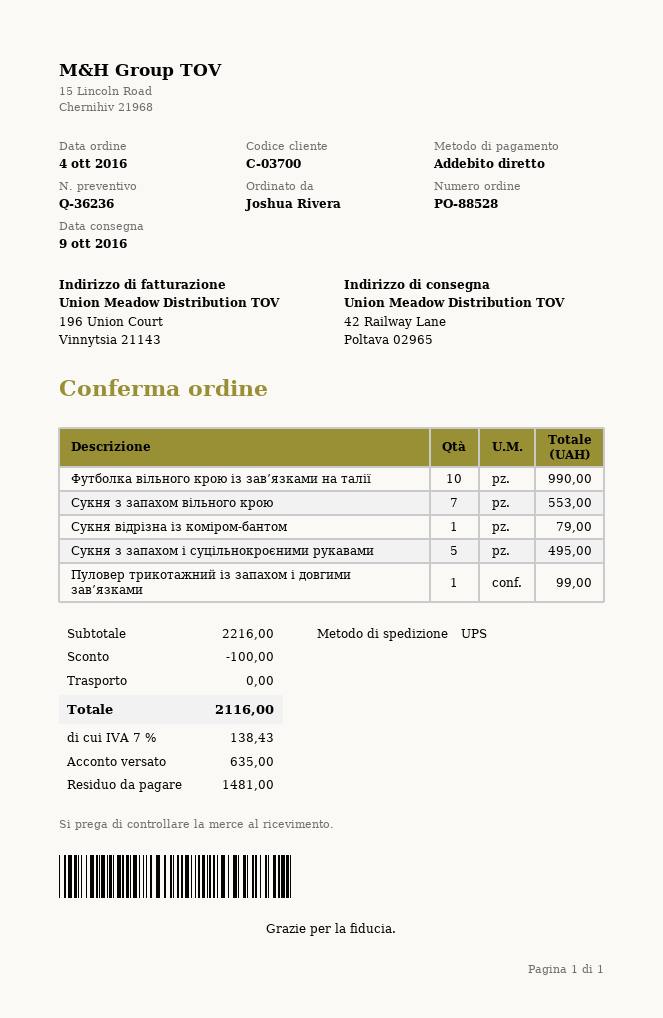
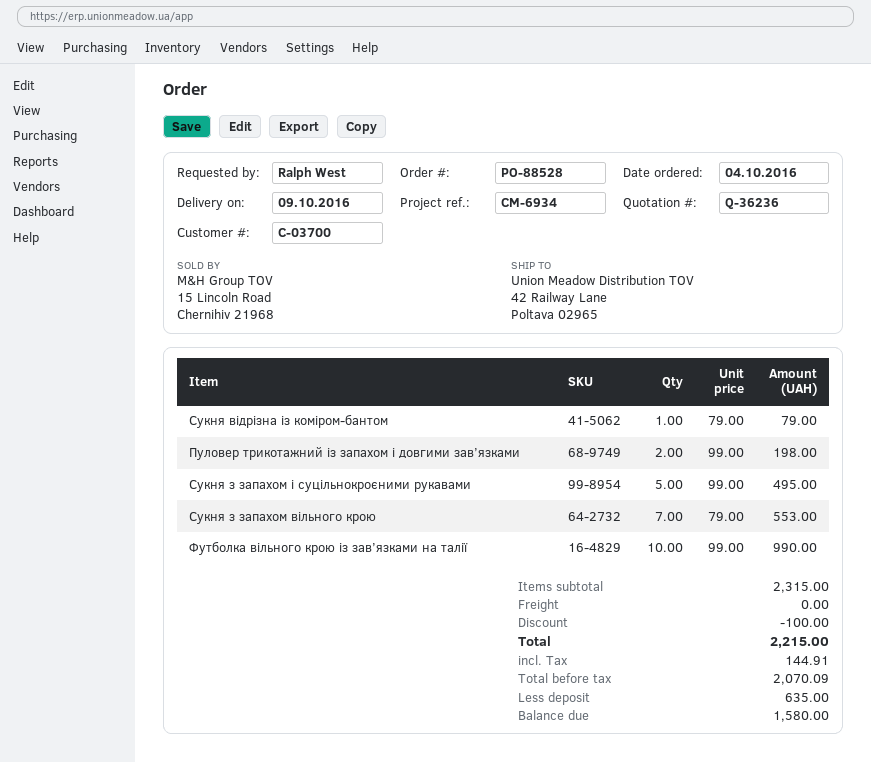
ordered by: Joshua Rivera -> Ralph West
Пуловер трикотажний із запахом і довгими зав’язками: 1 for 99.00 -> 2 for 198.00
subtotal: 2216.00 -> 2315.00
tax: 138.43 -> 144.91
total: 2116.00 -> 2215.00
balance: 1481.00 -> 1580.00

